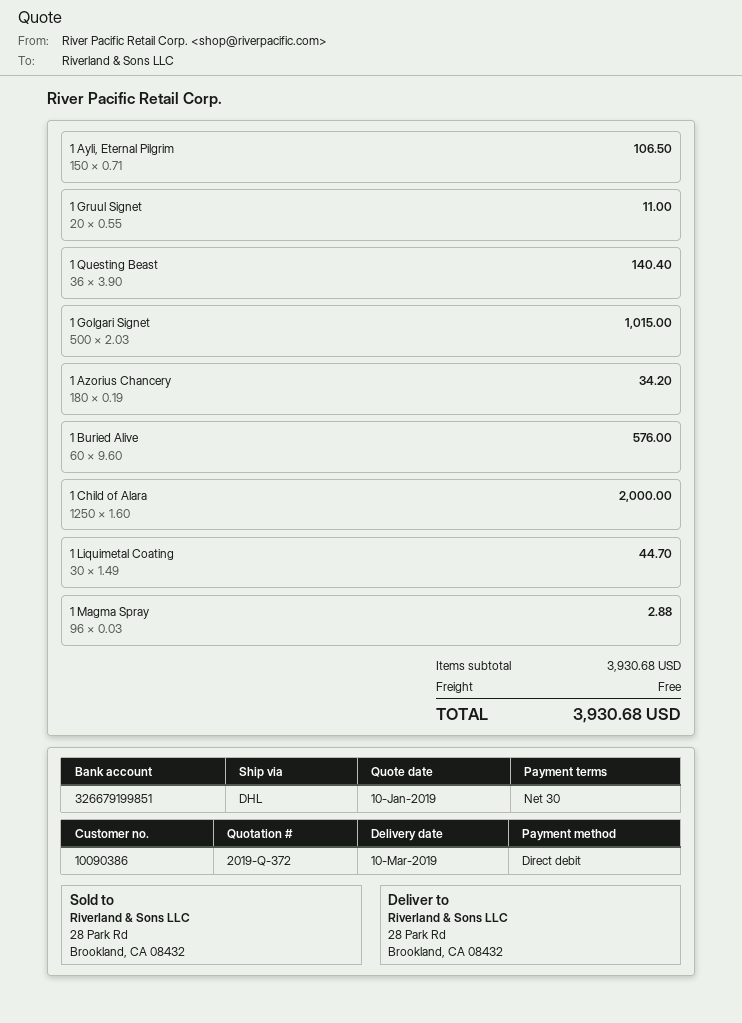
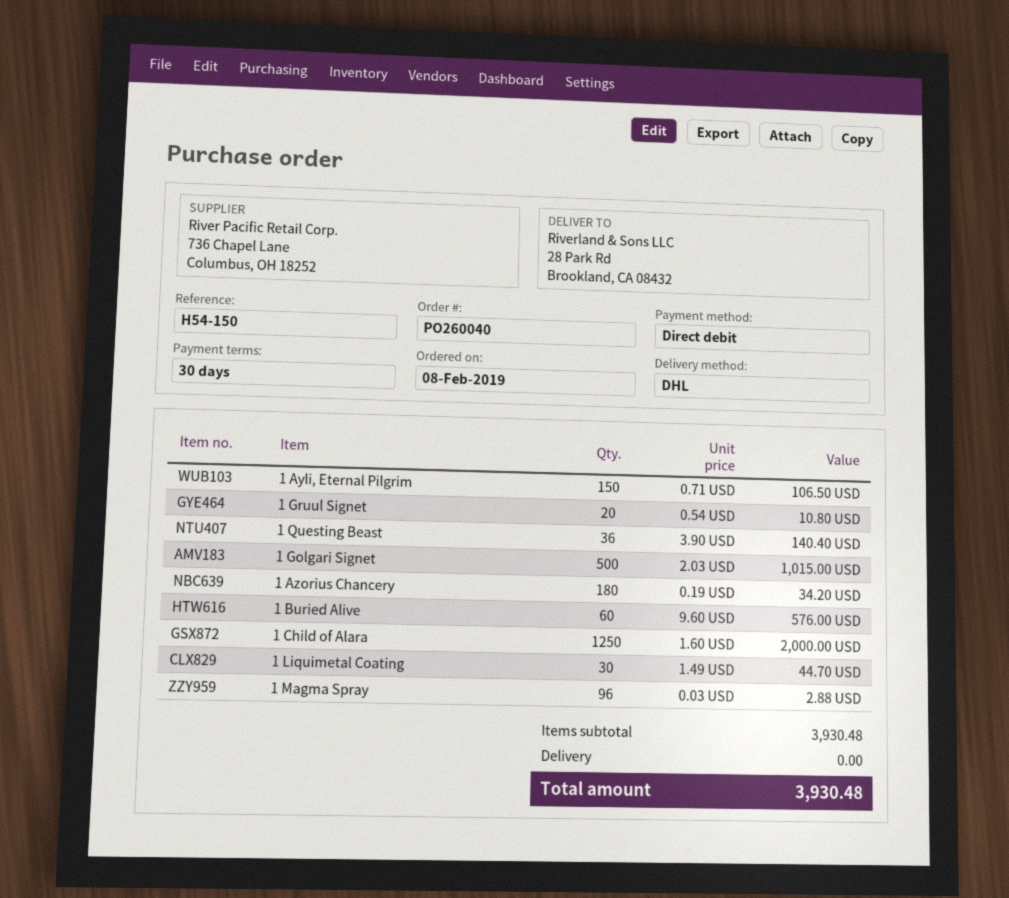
1 Gruul Signet: 20 x 0.55 = 11.00 -> 20 x 0.54 = 10.80
subtotal: 3930.68 -> 3930.48
total: 3930.68 -> 3930.48

